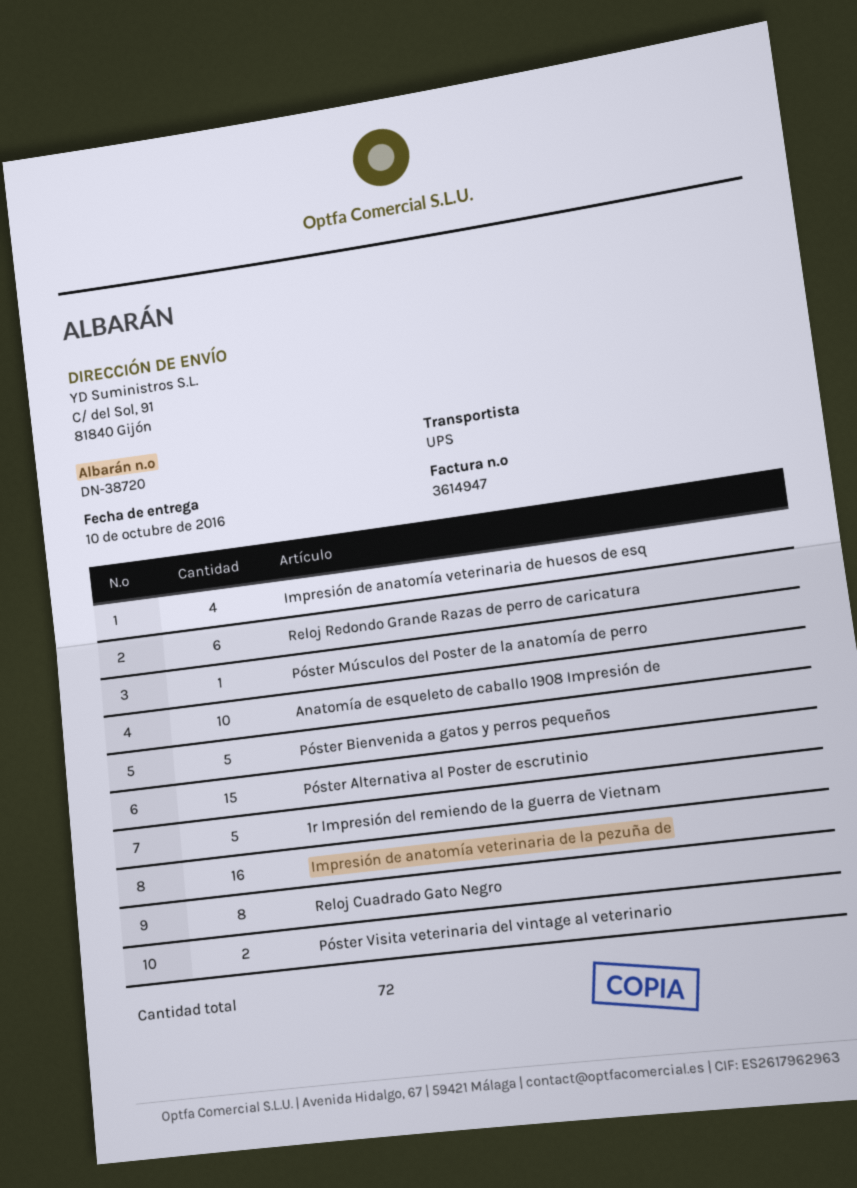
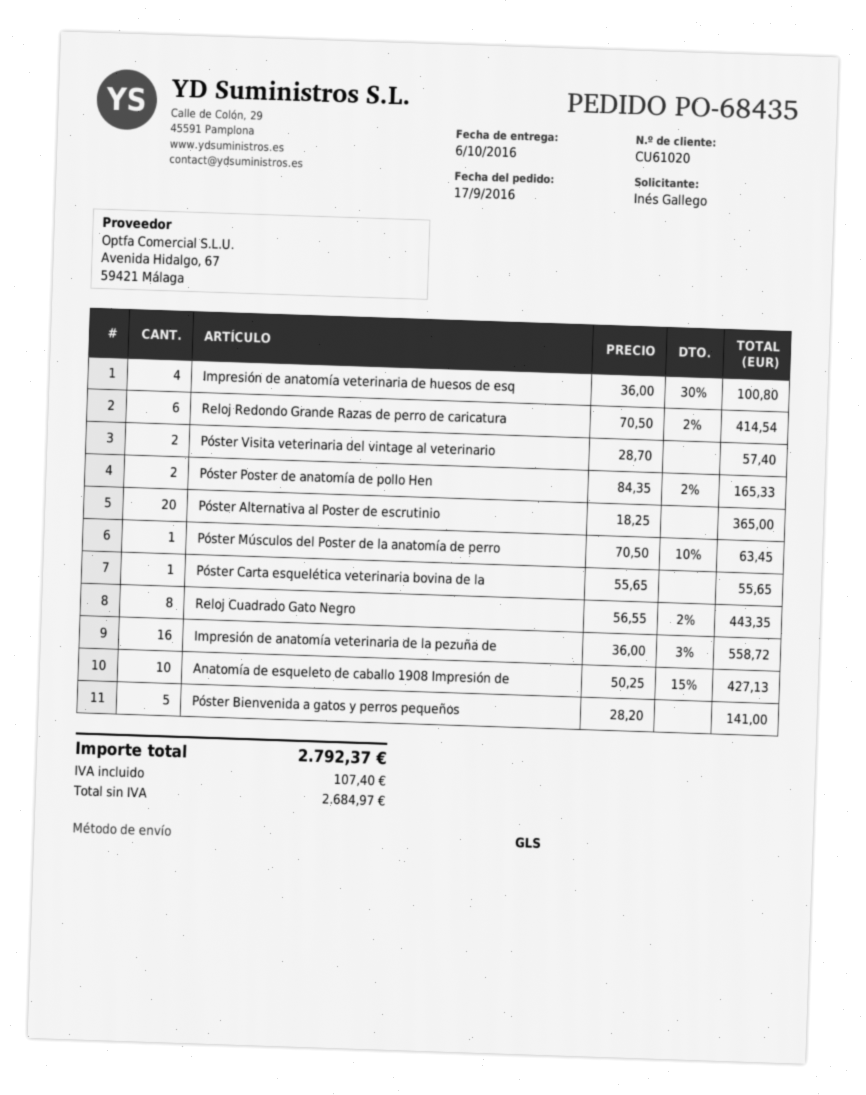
delivery date: 2016-10-10 -> 2016-10-06
shipping method: UPS -> GLS
Póster Alternativa al Poster de escrutinio: 15 -> 20
1r Impresión del remiendo de la guerra de Vietnam: 5 -> none
Póster Poster de anatomía de pollo Hen: none -> 2
Póster Carta esquelética veterinaria bovina de la: none -> 1

